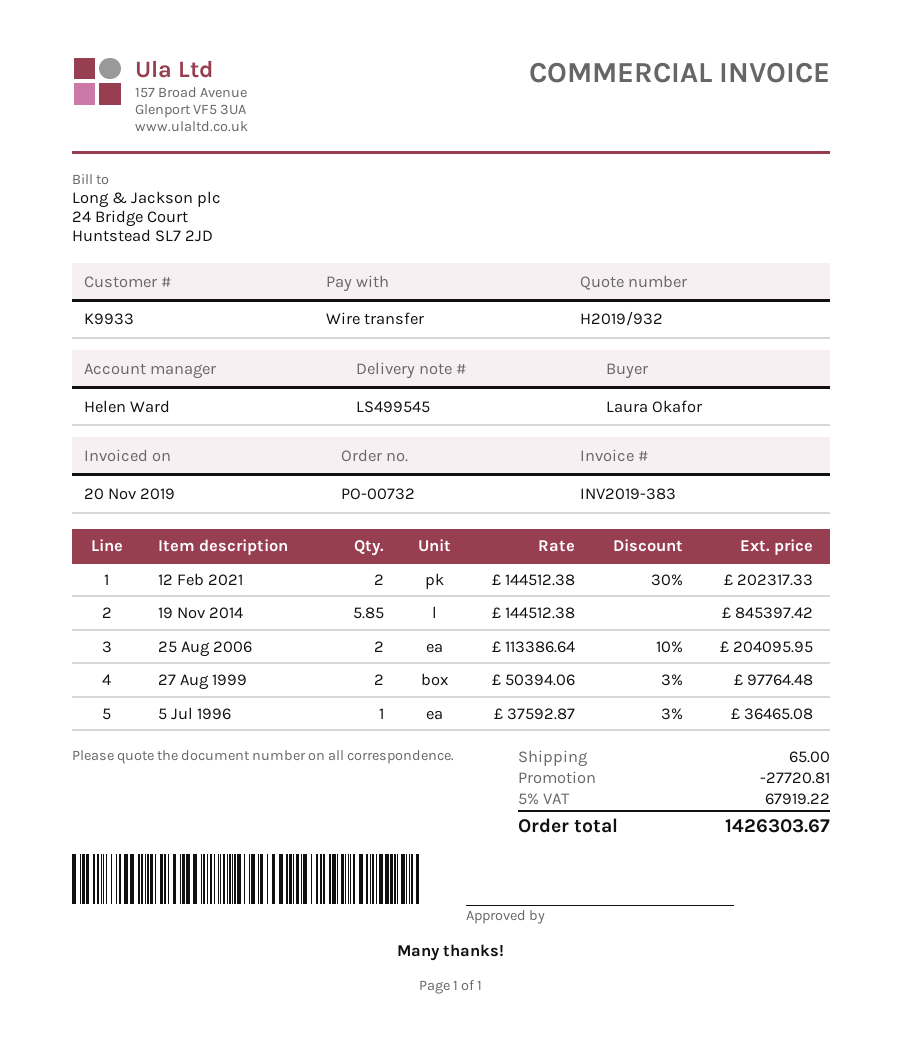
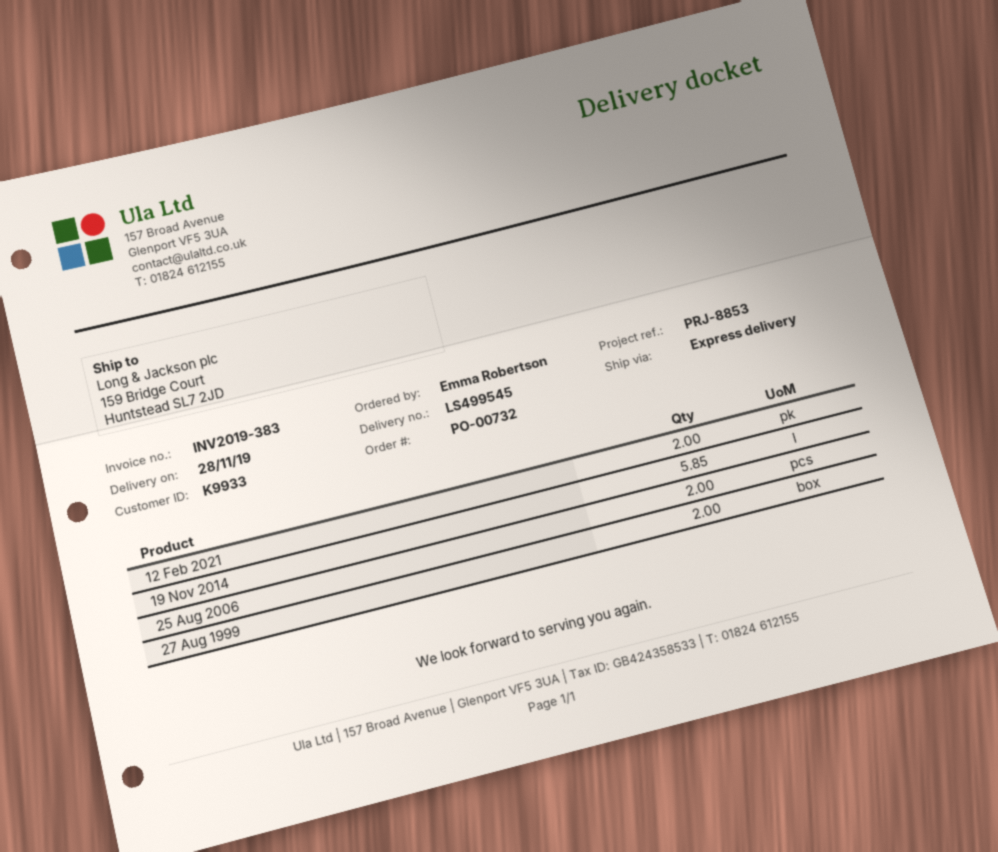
ordered by: Laura Okafor -> Emma Robertson
5 Jul 1996: 1 -> none

